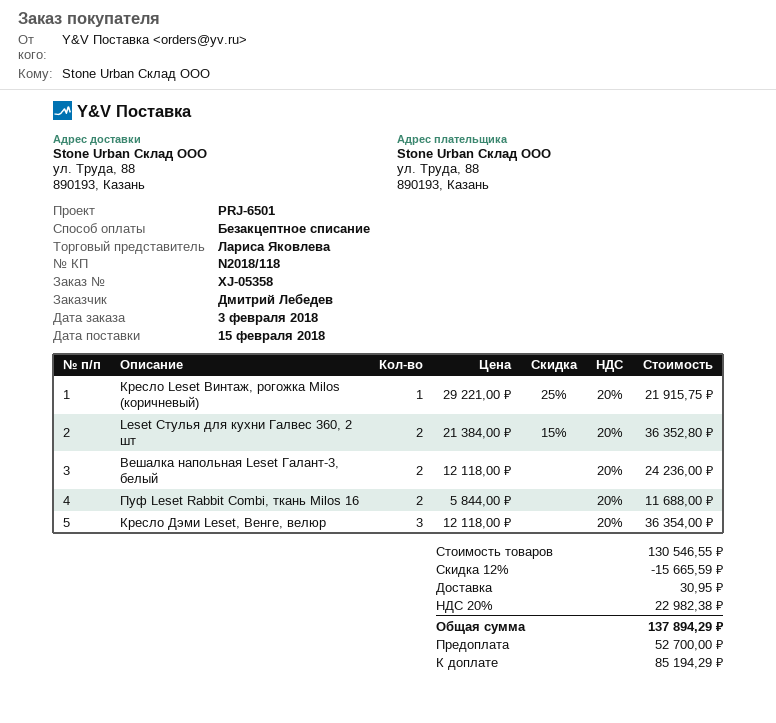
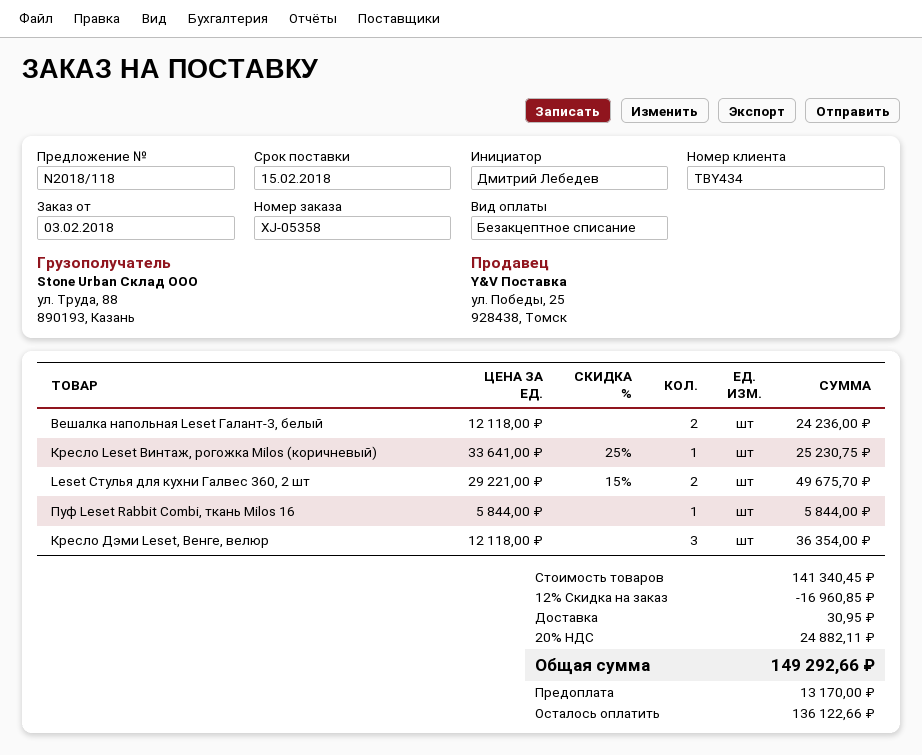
Кресло Leset Винтаж, рогожка Milos (коричневый): 1 x 29221.00 - 25% = 21915.75 -> 1 x 33641.00 - 25% = 25230.75
Leset Стулья для кухни Галвес 360, 2 шт: 2 x 21384.00 - 15% = 36352.80 -> 2 x 29221.00 - 15% = 49675.70
Пуф Leset Rabbit Combi, ткань Milos 16: 2 x 5844.00 = 11688.00 -> 1 x 5844.00 = 5844.00
subtotal: 130546.55 -> 141340.45
discount: 12% = 15665.59 -> 12% = 16960.85
tax: 20% = 22982.38 -> 20% = 24882.11
total: 137894.29 -> 149292.66
deposit: 52700.00 -> 13170.00
balance: 85194.29 -> 136122.66

